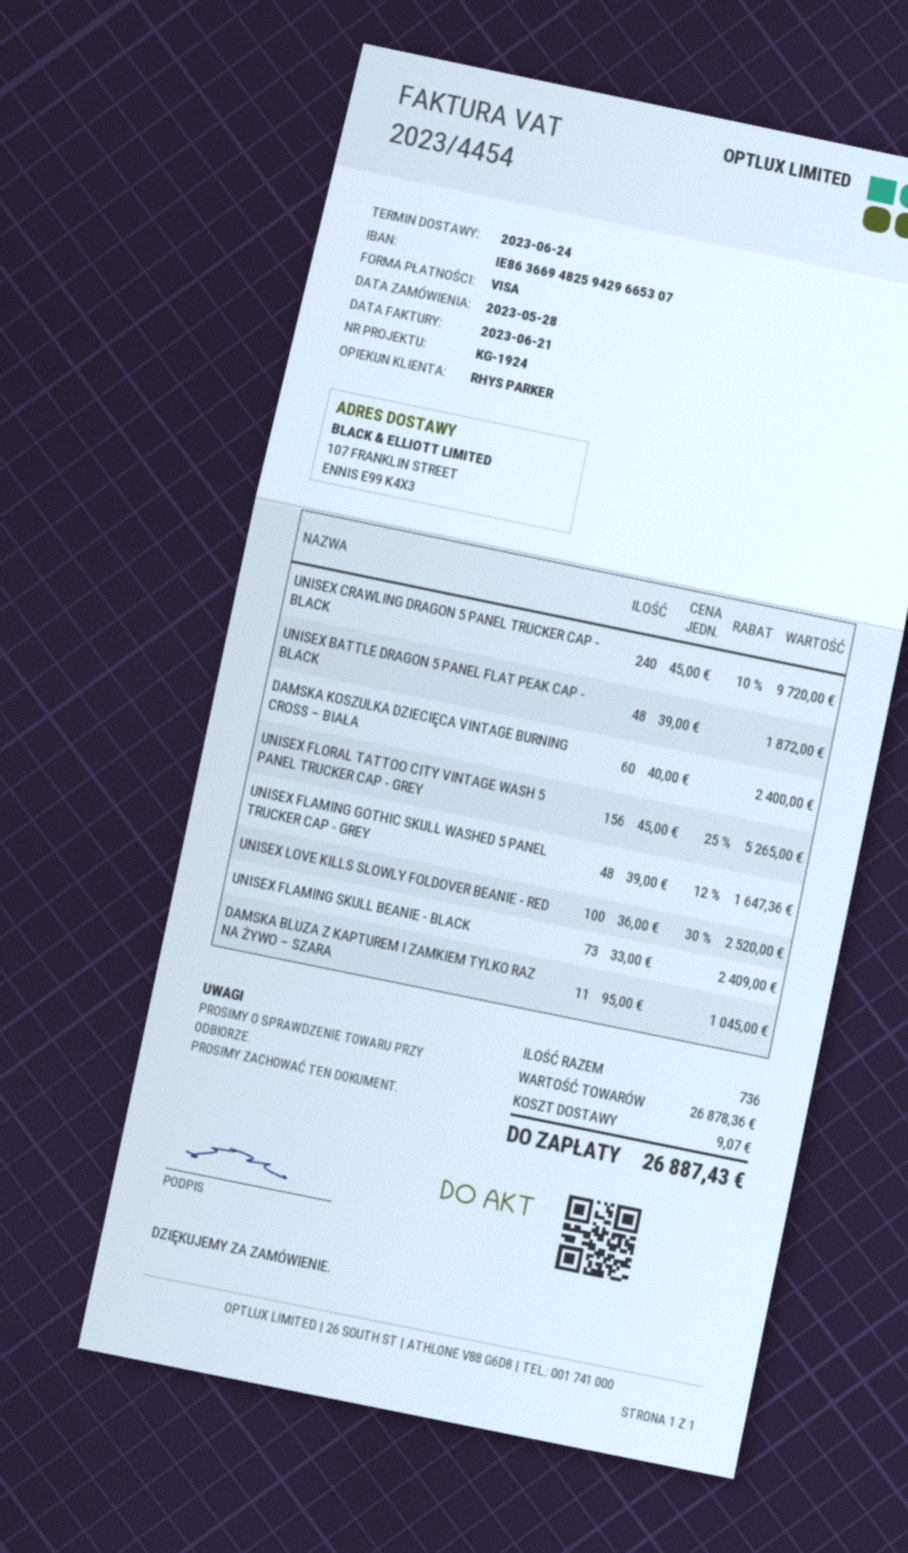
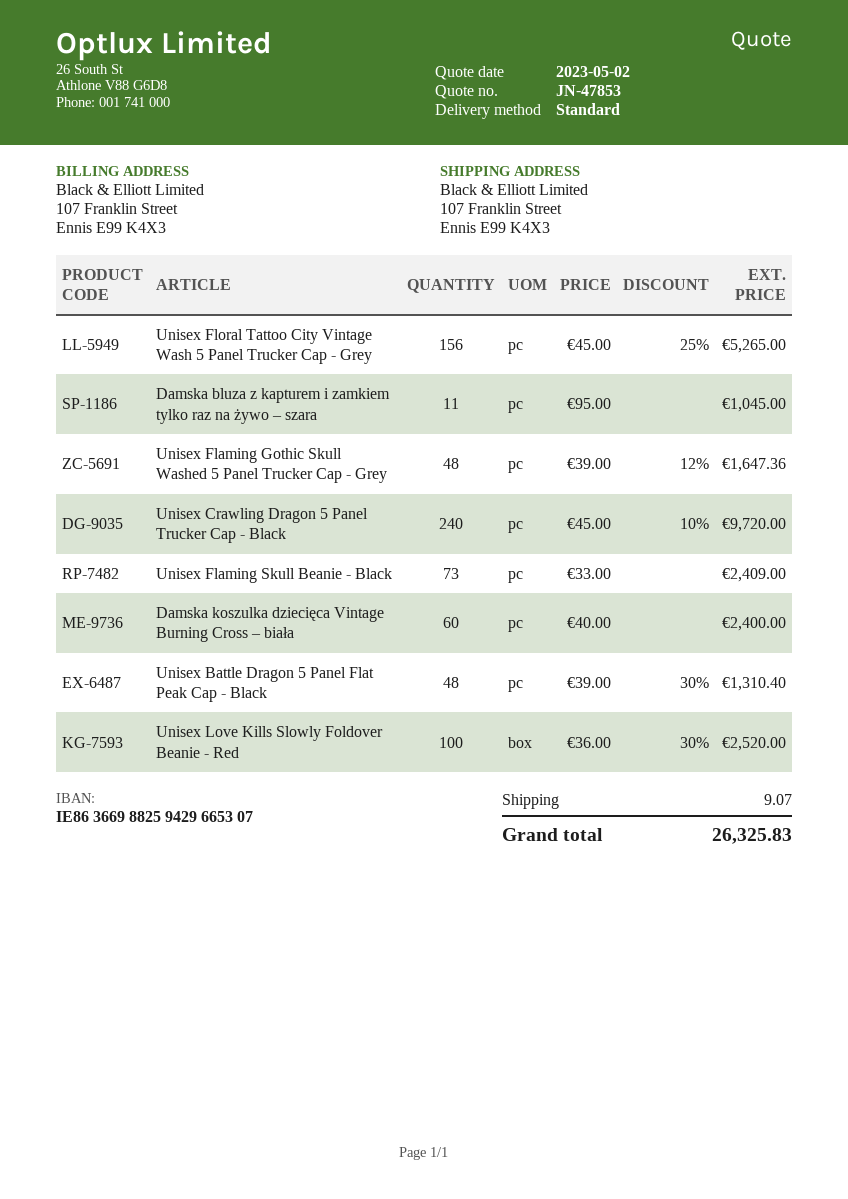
bank account: IE86366948259429665307 -> IE86366988259429665307
UNISEX BATTLE DRAGON 5 PANEL FLAT PEAK CAP - BLACK: 48 x 39.00 = 1872.00 -> 48 x 39.00 - 30% = 1310.40
total: 26887.43 -> 26325.83

